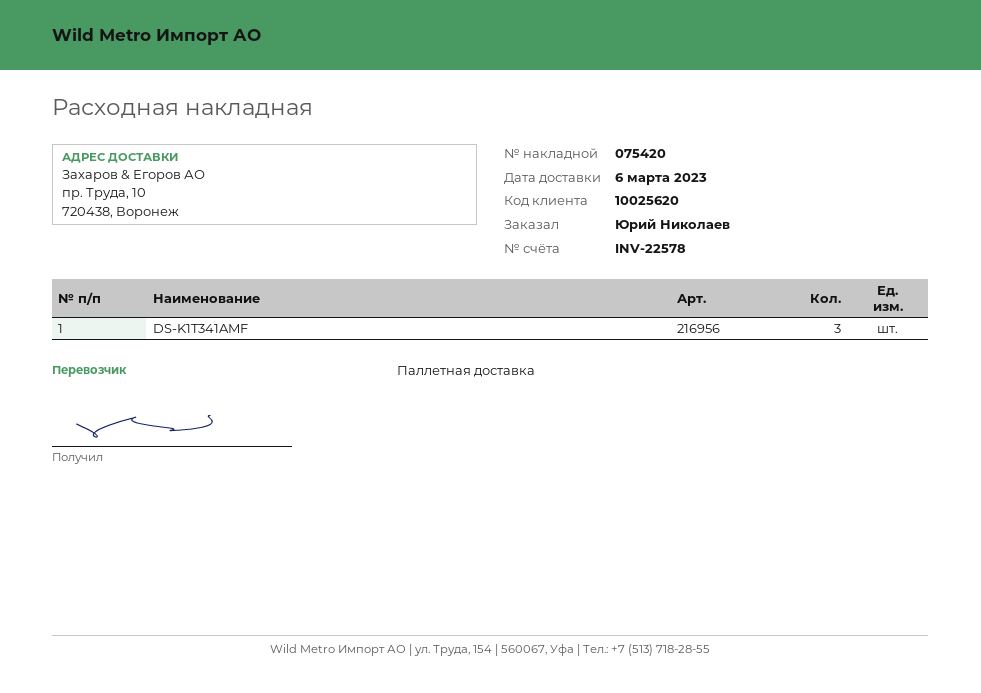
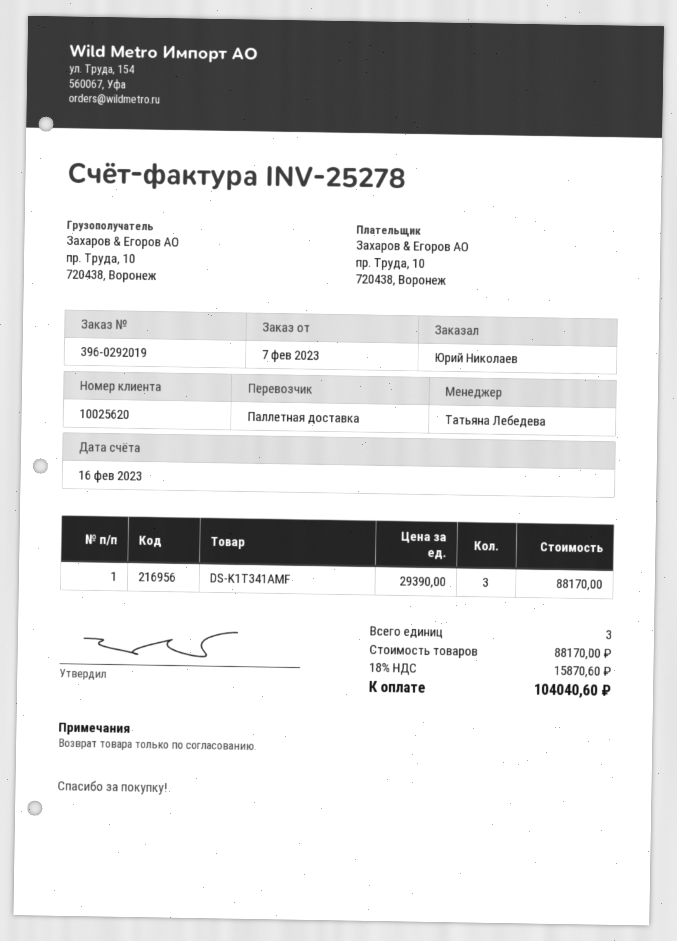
invoice number: INV-22578 -> INV-25278

